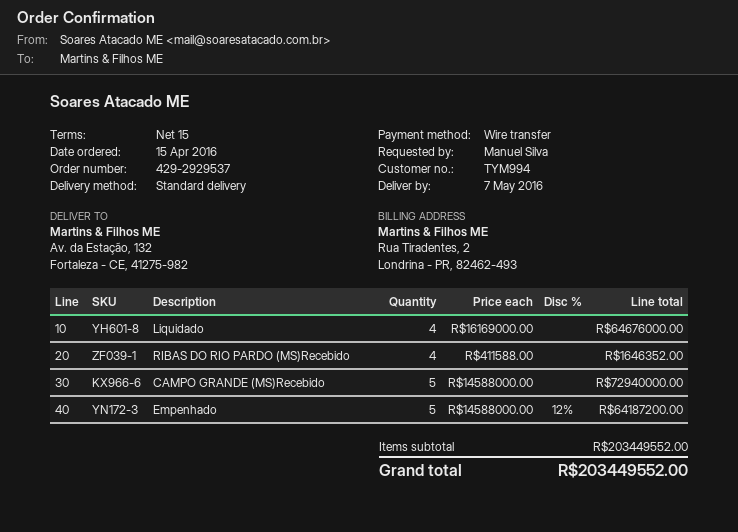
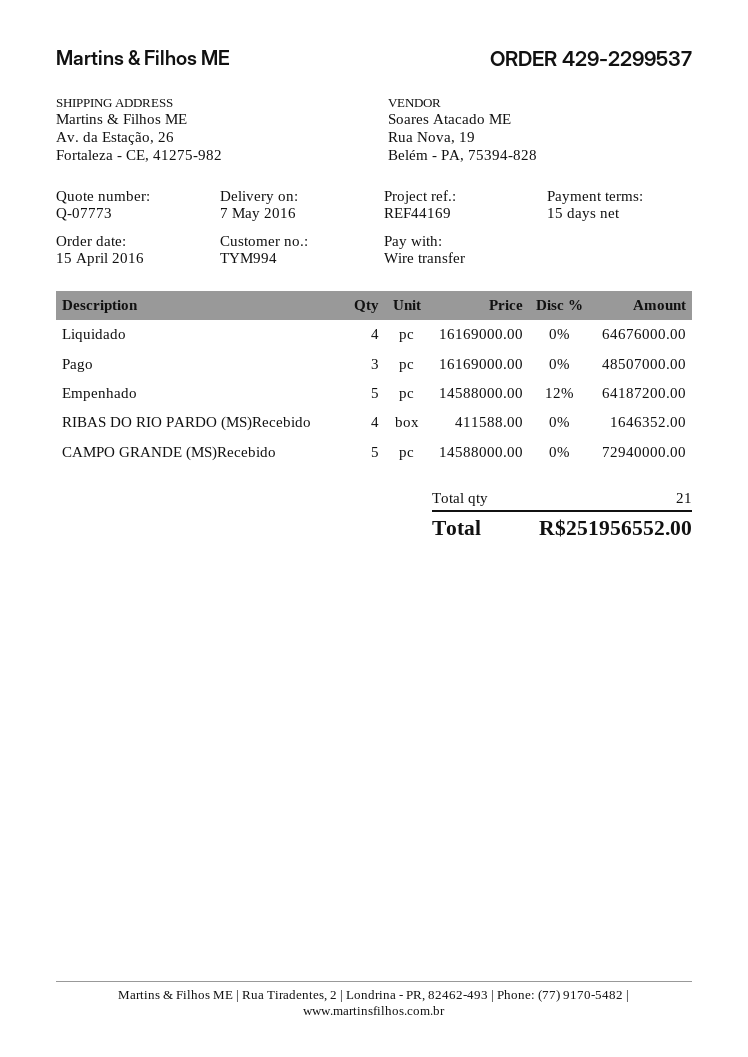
order number: 429-2929537 -> 429-2299537
ship to: Av. da Estação, 132, Fortaleza - CE, 41275-982 -> Av. da Estação, 26, Fortaleza - CE, 41275-982
Pago: none -> 3 x 16169000.00 = 48507000.00
total: 203449552.00 -> 251956552.00

